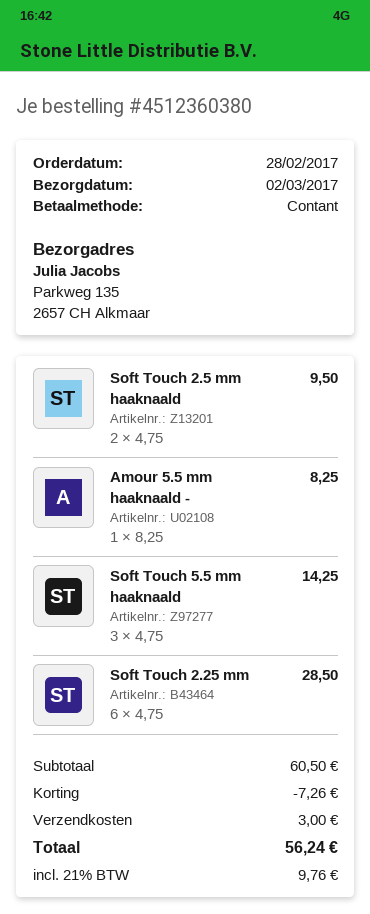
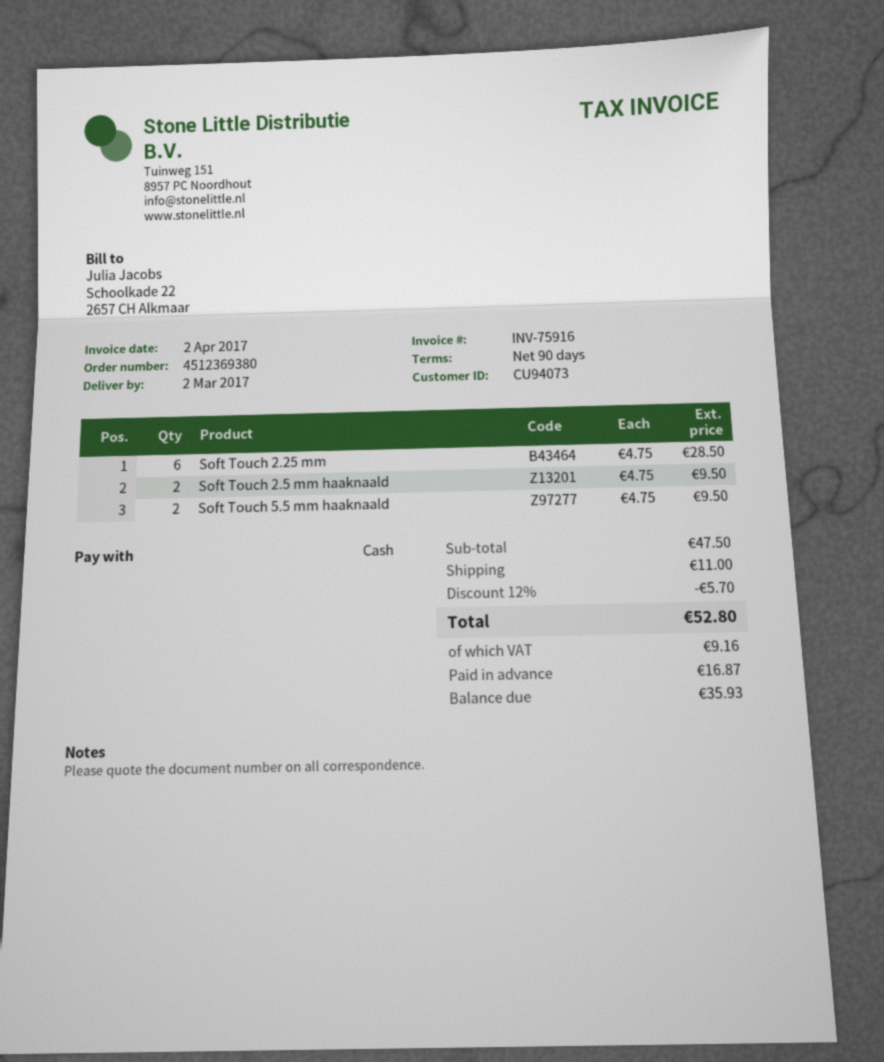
order number: 4512360380 -> 4512369380
Amour 5.5 mm haaknaald -: 1 x 8.25 = 8.25 -> none
Soft Touch 5.5 mm haaknaald: 3 x 4.75 = 14.25 -> 2 x 4.75 = 9.50
subtotal: 60.50 -> 47.50
discount: 7.26 -> 5.70
shipping: 3.00 -> 11.00
tax: 9.76 -> 9.16
total: 56.24 -> 52.80

